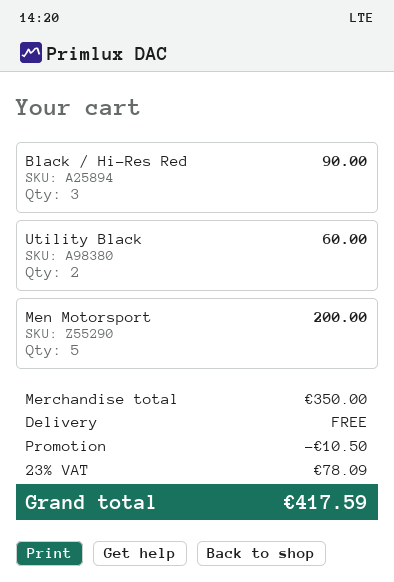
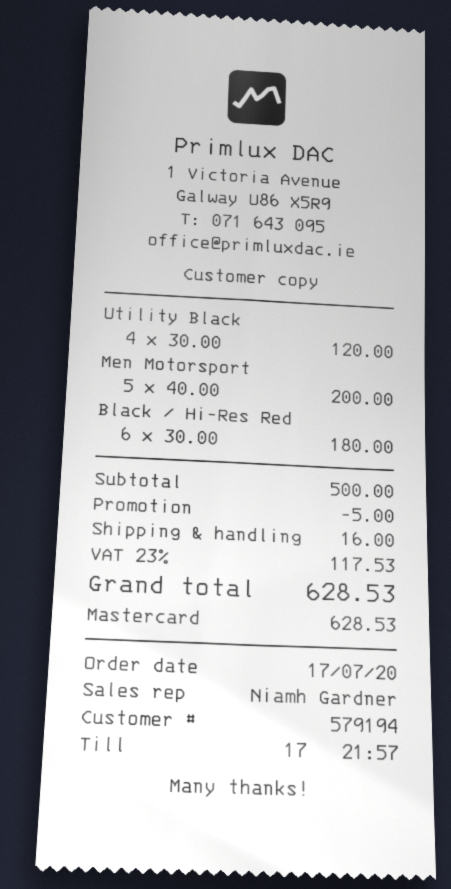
Black / Hi-Res Red: 3 for 90.00 -> 6 for 180.00
Utility Black: 2 for 60.00 -> 4 for 120.00
subtotal: 350.00 -> 500.00
discount: 10.50 -> 5.00
shipping: 0.00 -> 16.00
tax: 23% = 78.09 -> 23% = 117.53
total: 417.59 -> 628.53

